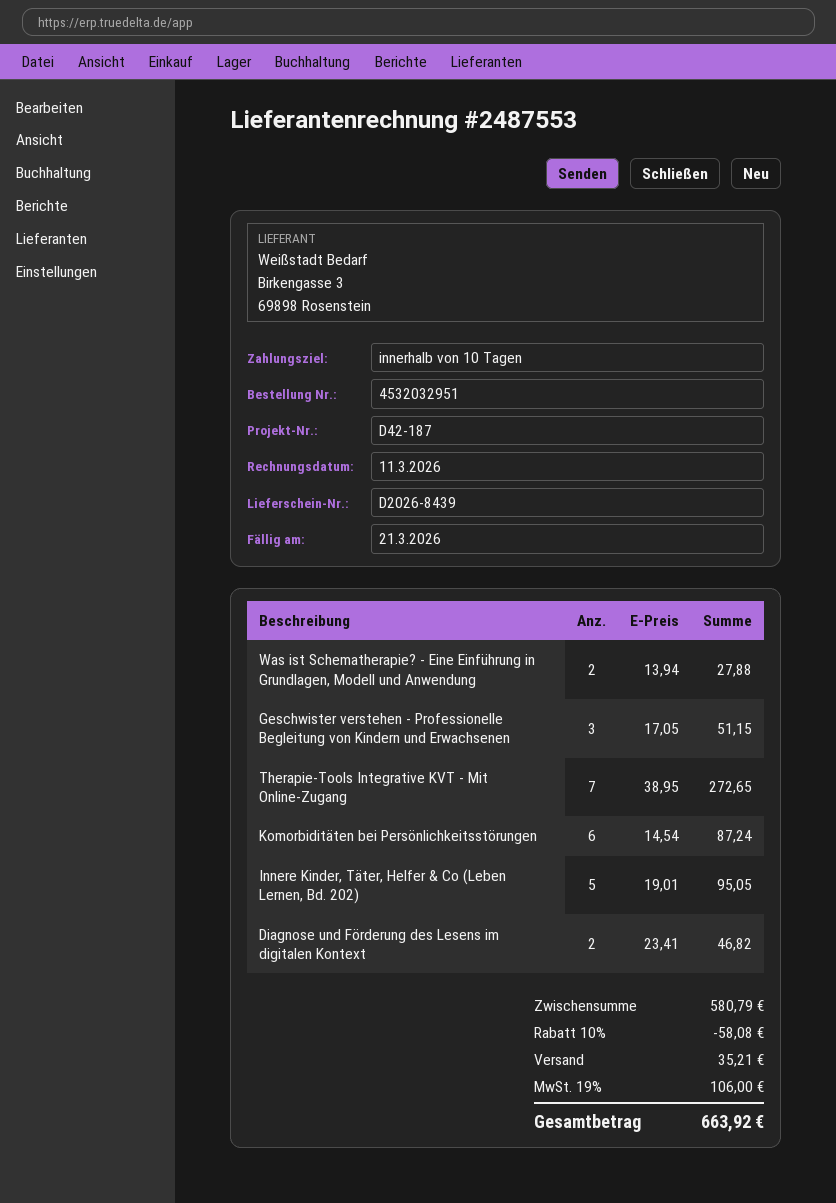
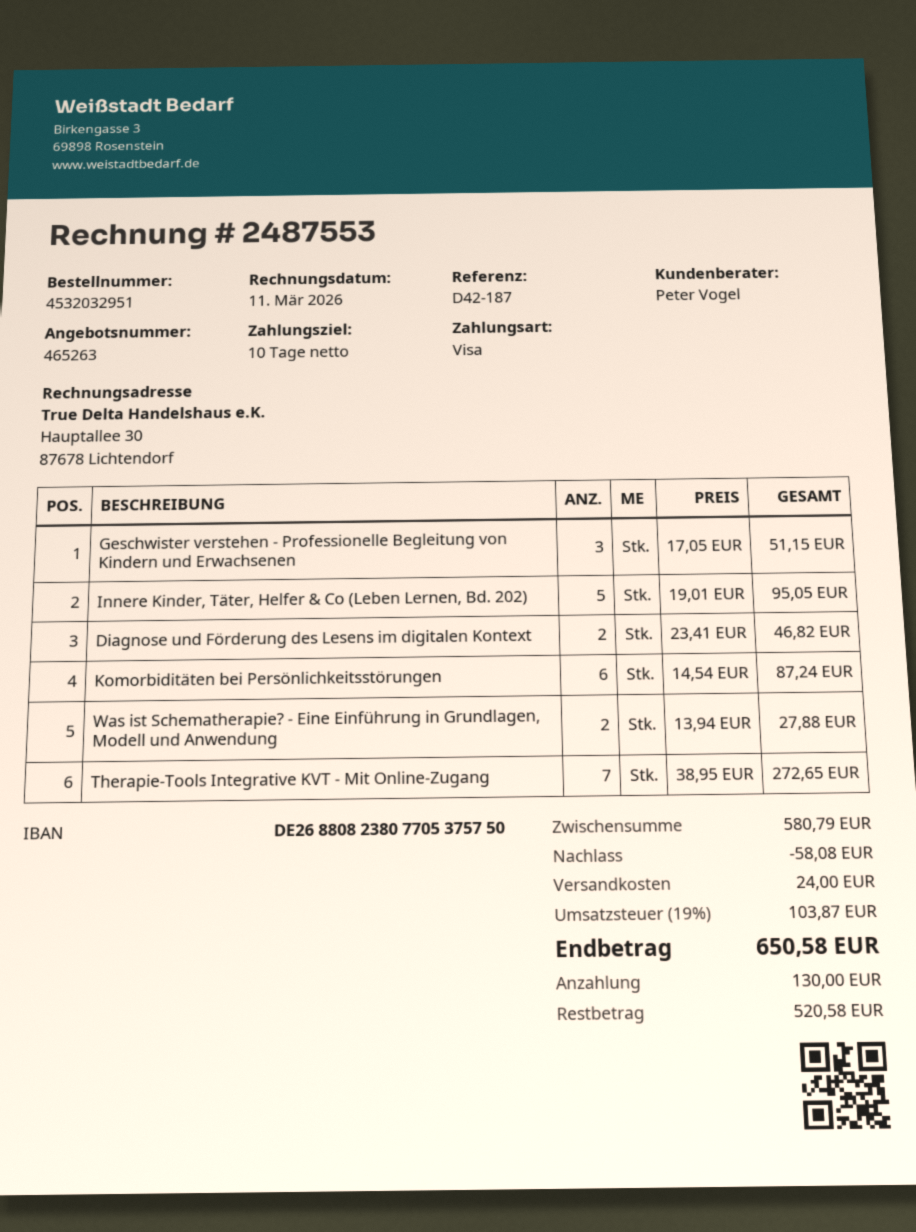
shipping: 35.21 -> 24.00
tax: 19% = 106.00 -> 19% = 103.87
total: 663.92 -> 650.58

